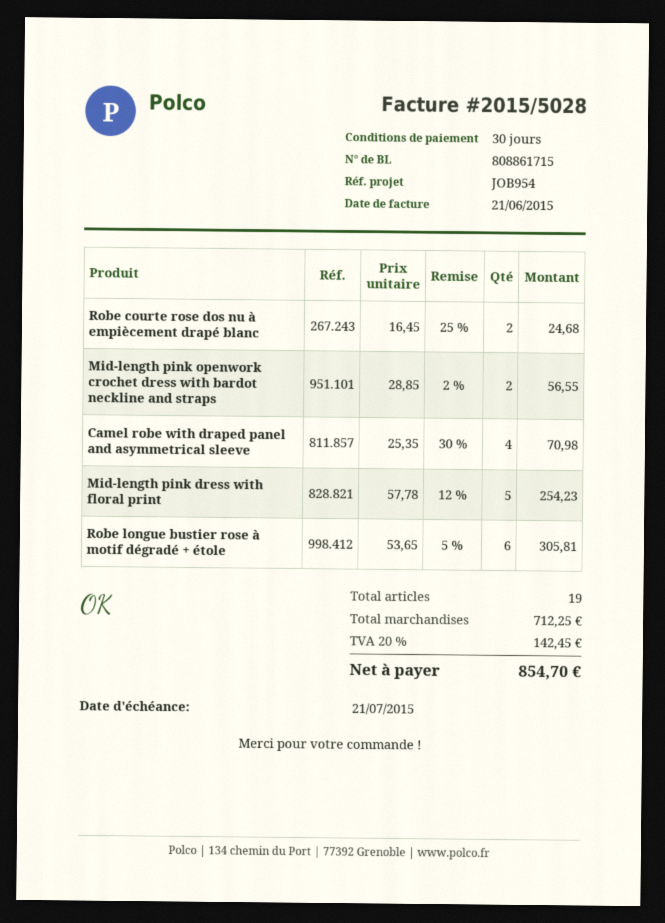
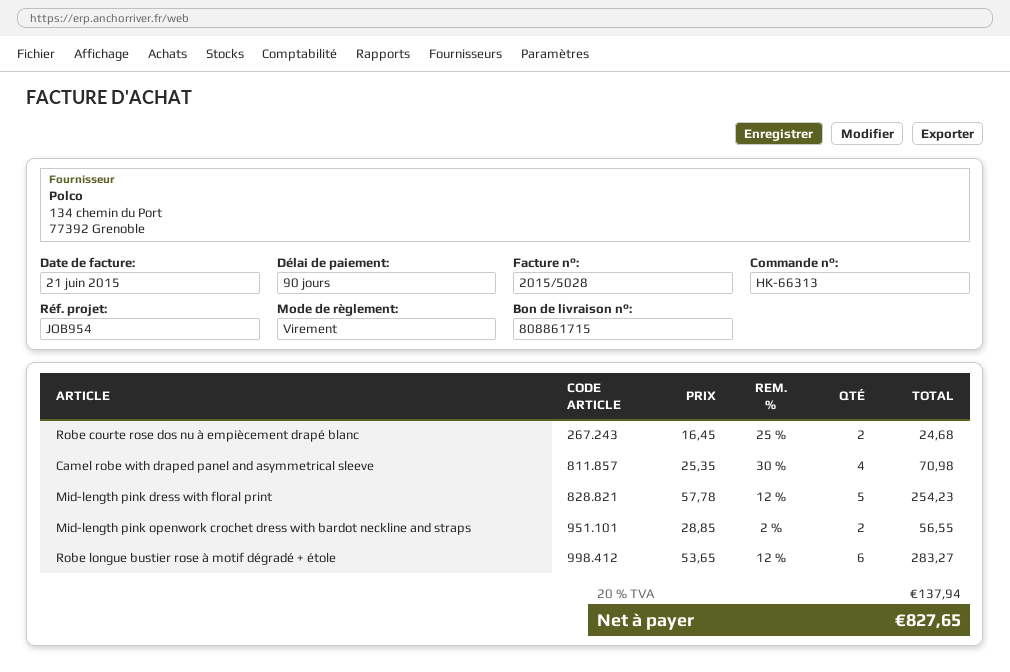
payment terms: 30 days -> 90 days
Robe longue bustier rose à motif dégradé + étole: 6 x 53.65 - 5% = 305.81 -> 6 x 53.65 - 12% = 283.27
tax: 20% = 142.45 -> 20% = 137.94
total: 854.70 -> 827.65

